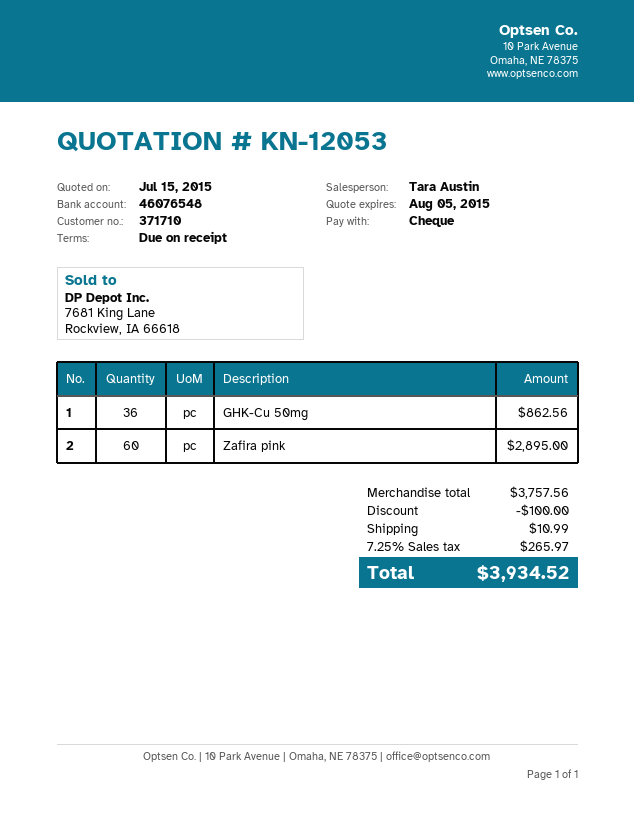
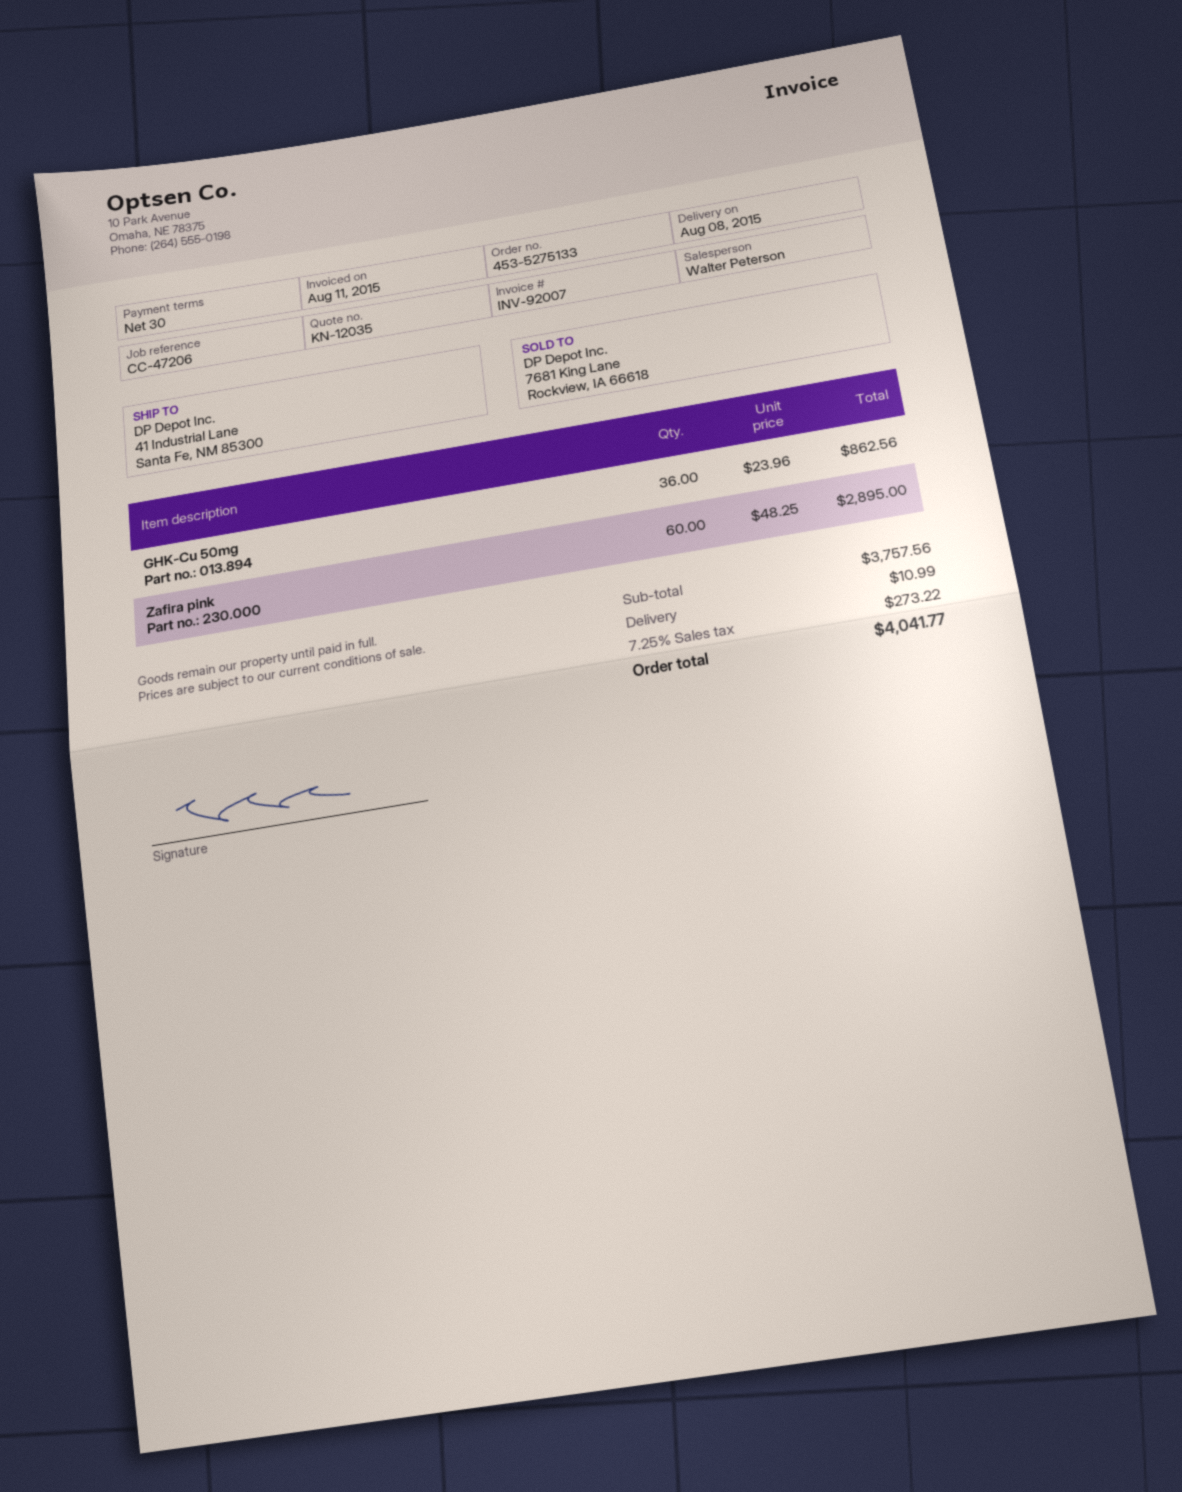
quote number: KN-12053 -> KN-12035
payment terms: on receipt -> 30 days
sales rep: Tara Austin -> Walter Peterson
discount: 100.00 -> none
tax: 7.25% = 265.97 -> 7.25% = 273.22
total: 3934.52 -> 4041.77

